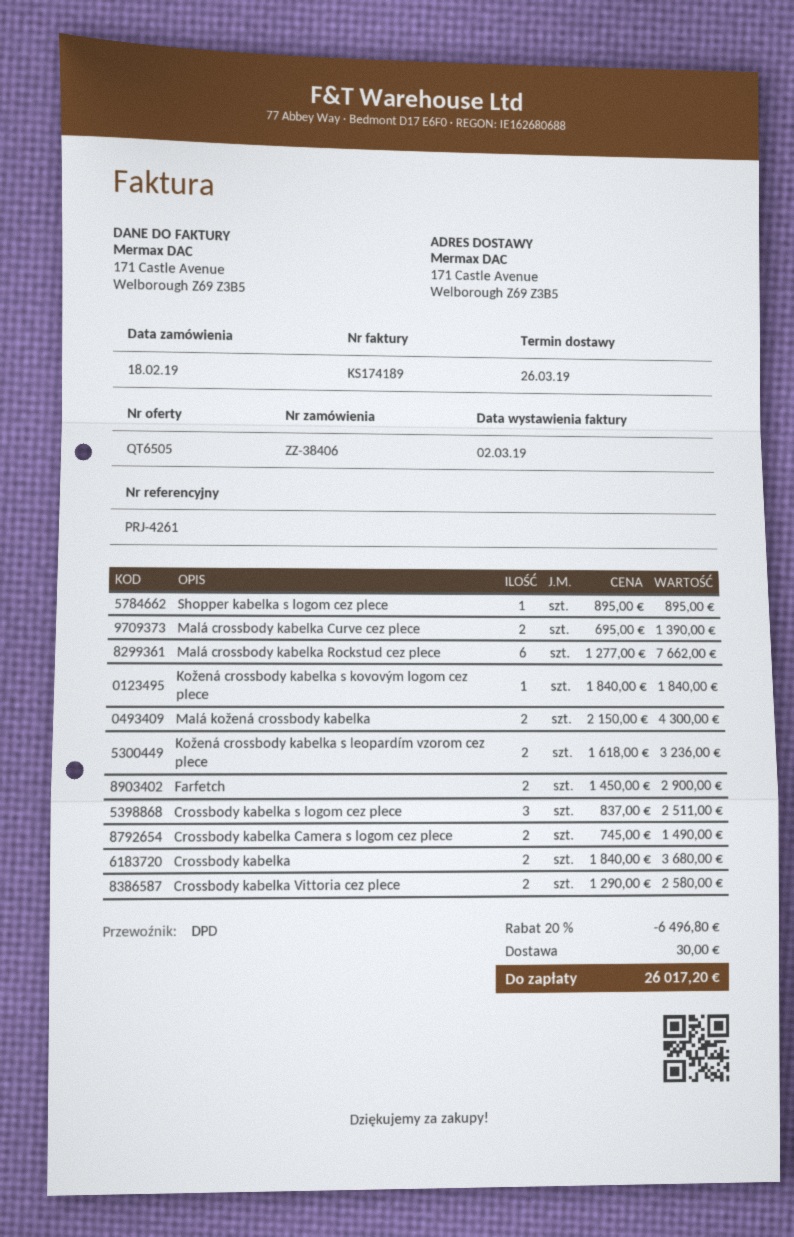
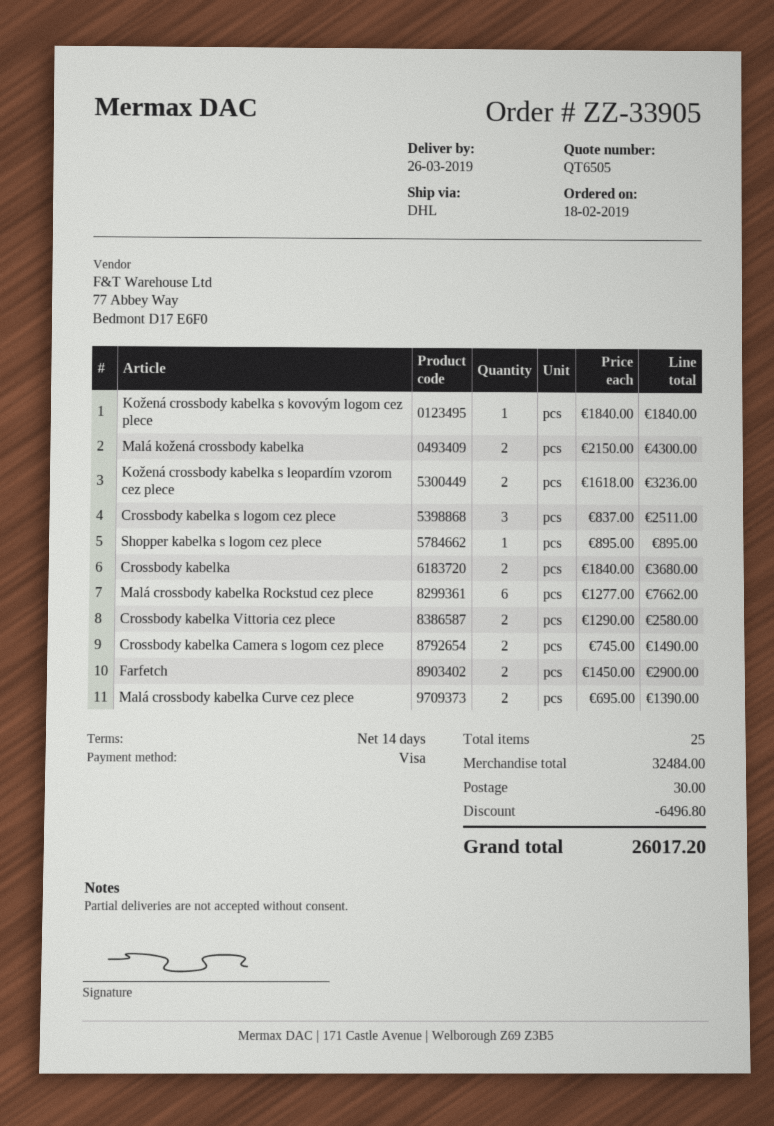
order number: ZZ-38406 -> ZZ-33905
shipping method: DPD -> DHL

